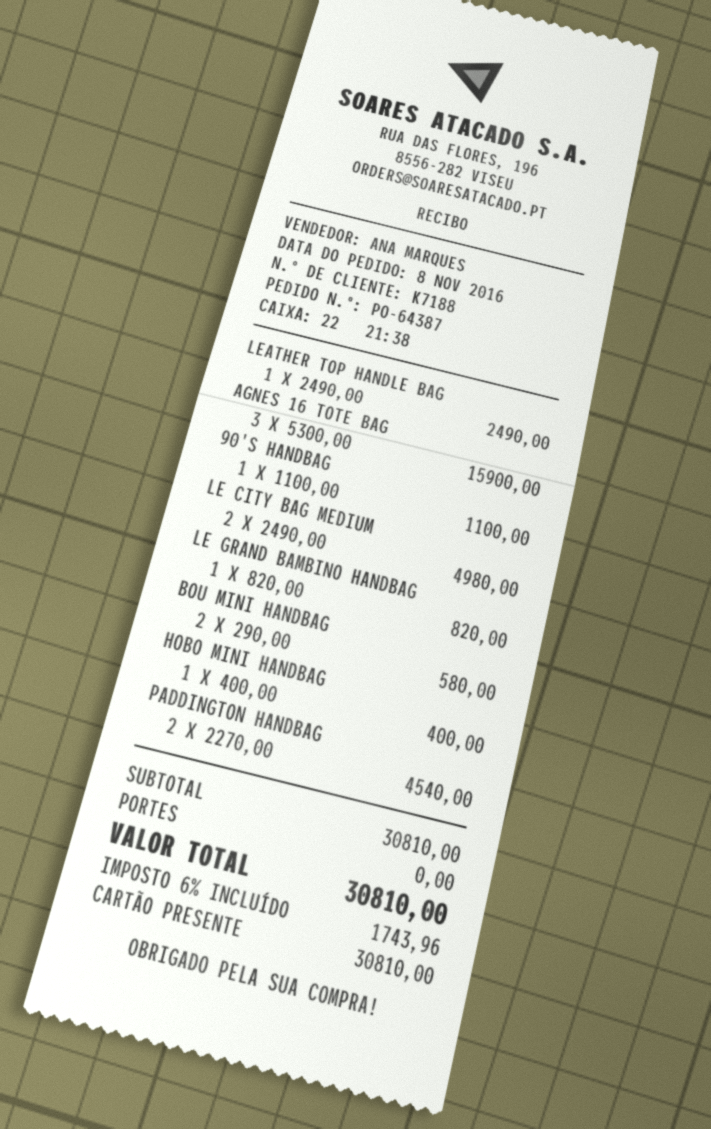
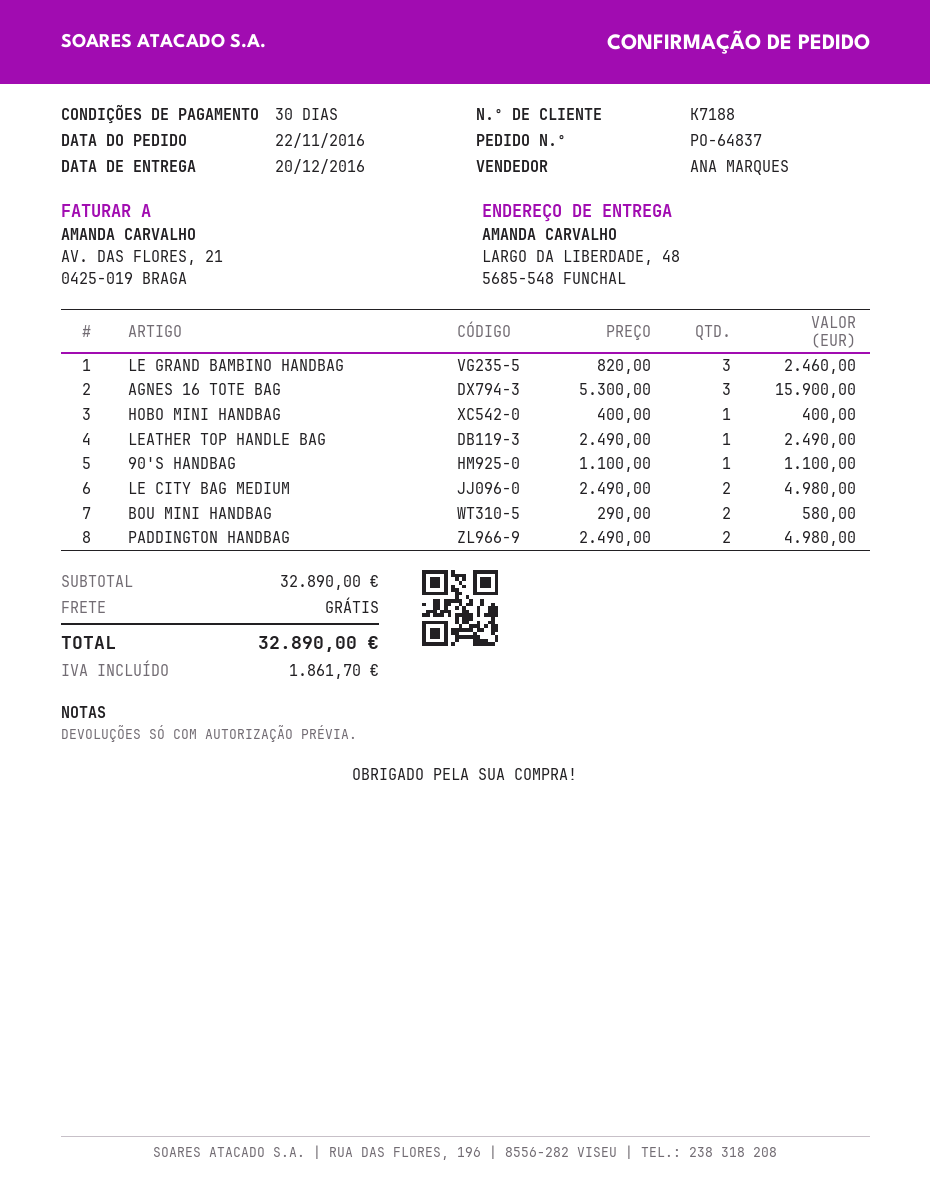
order number: PO-64387 -> PO-64837
order date: 2016-11-08 -> 2016-11-22
LE GRAND BAMBINO HANDBAG: 1 x 820.00 = 820.00 -> 3 x 820.00 = 2460.00
PADDINGTON HANDBAG: 2 x 2270.00 = 4540.00 -> 2 x 2490.00 = 4980.00
subtotal: 30810.00 -> 32890.00
tax: 1743.96 -> 1861.70
total: 30810.00 -> 32890.00

